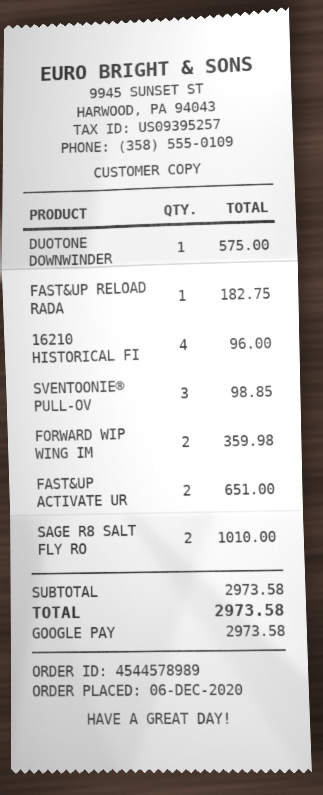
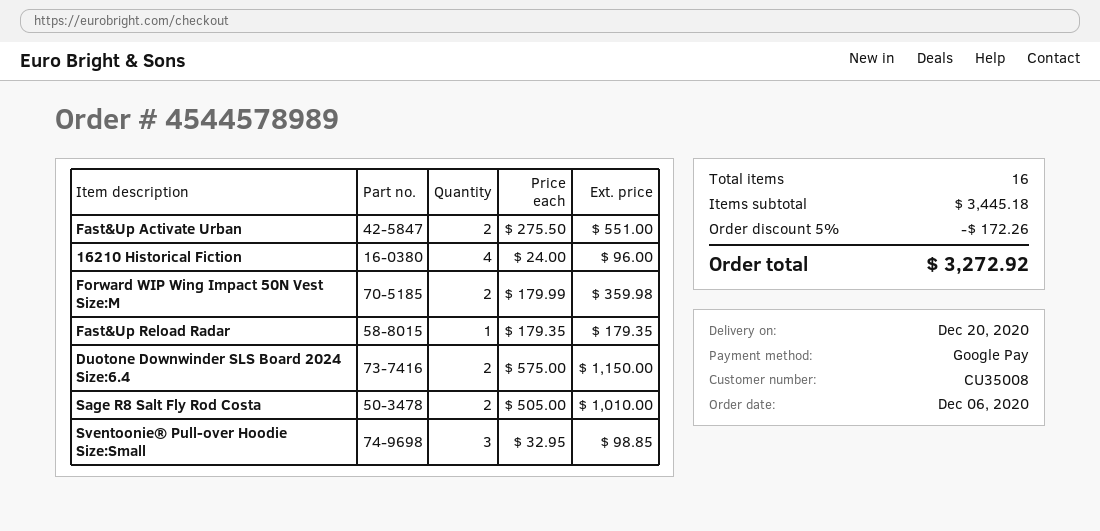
DUOTONE DOWNWINDER: 1 for 575.00 -> 2 for 1150.00
FAST&UP RELOAD RADA: 1 for 182.75 -> 1 for 179.35
FAST&UP ACTIVATE UR: 2 for 651.00 -> 2 for 551.00
subtotal: 2973.58 -> 3445.18
discount: none -> 5% = 172.26
total: 2973.58 -> 3272.92

